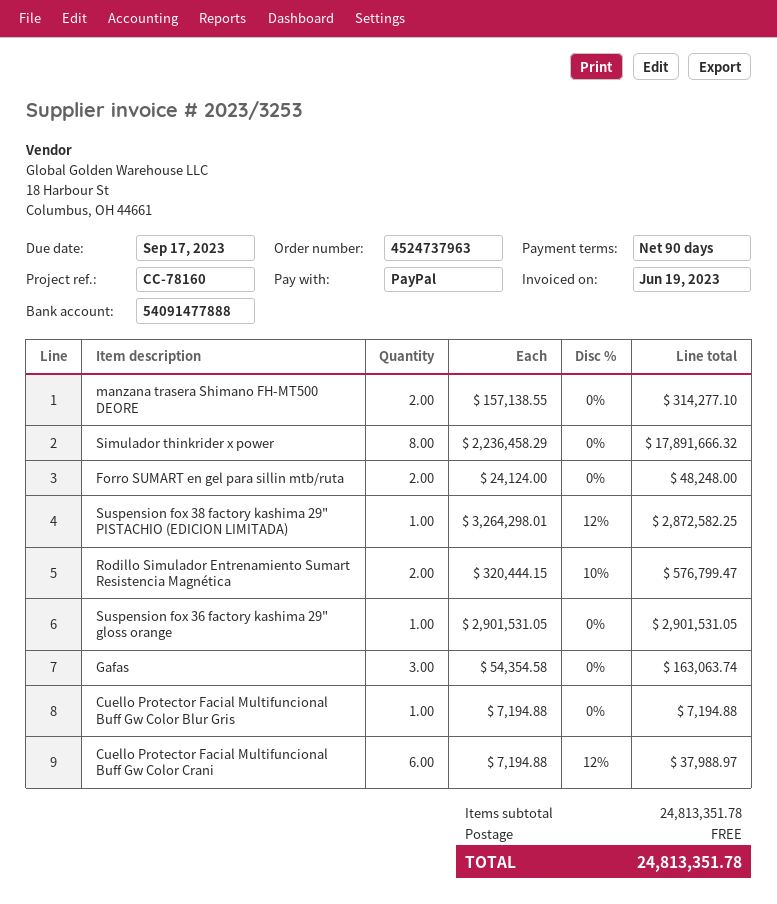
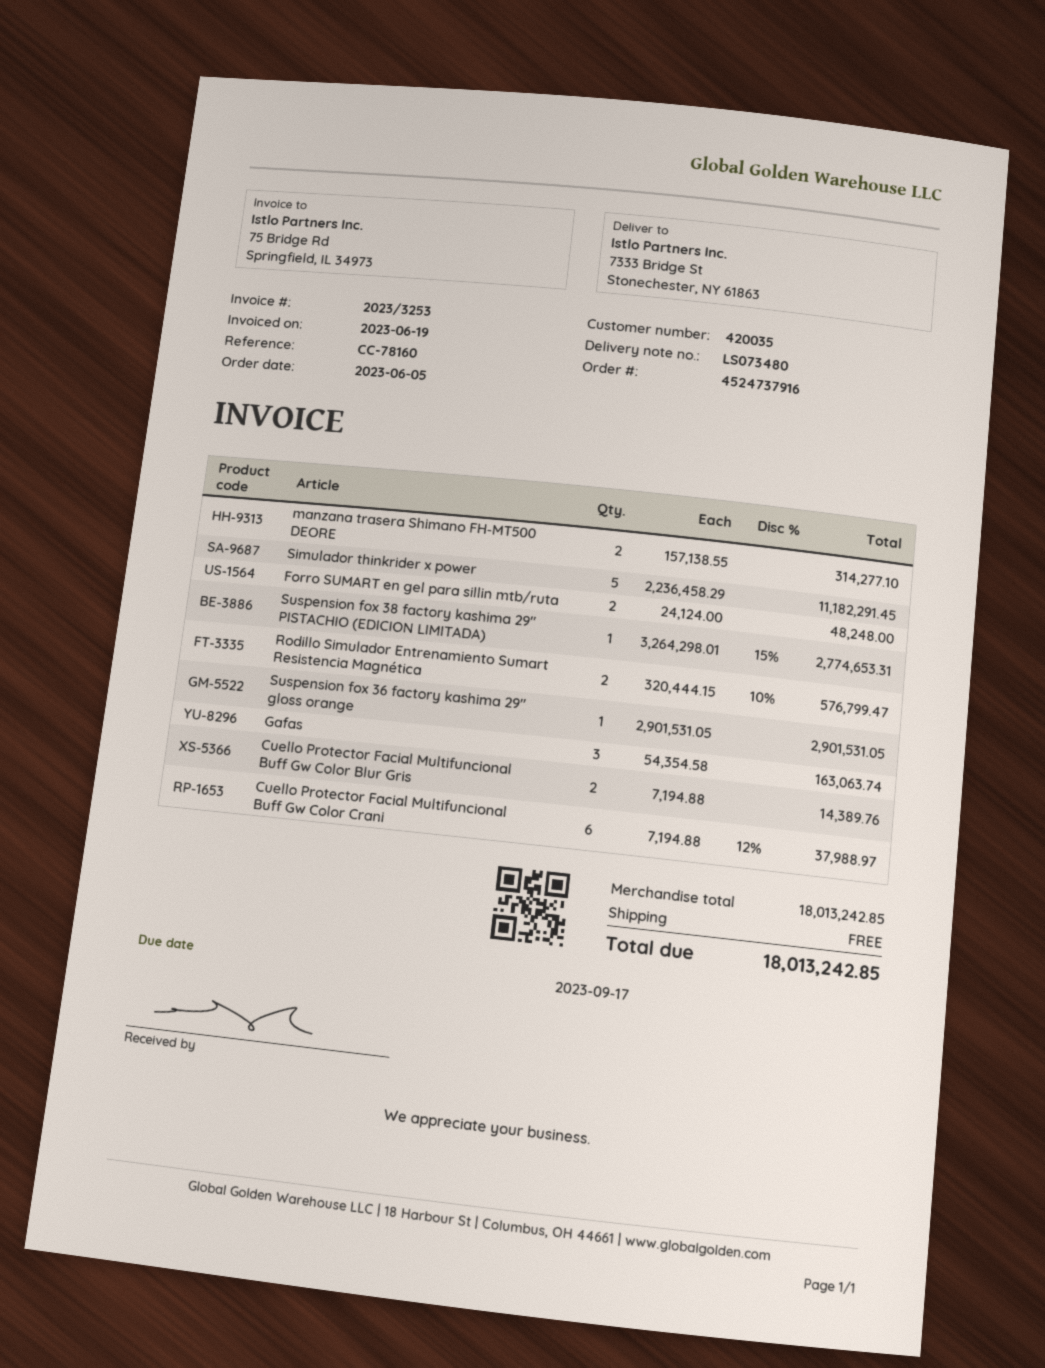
order number: 4524737963 -> 4524737916
Simulador thinkrider x power: 8 x 2236458.29 = 17891666.32 -> 5 x 2236458.29 = 11182291.45
Suspension fox 38 factory kashima 29" PISTACHIO (EDICION LIMITADA): 1 x 3264298.01 - 12% = 2872582.25 -> 1 x 3264298.01 - 15% = 2774653.31
Cuello Protector Facial Multifuncional Buff Gw Color Blur Gris: 1 x 7194.88 = 7194.88 -> 2 x 7194.88 = 14389.76
subtotal: 24813351.78 -> 18013242.85
total: 24813351.78 -> 18013242.85

